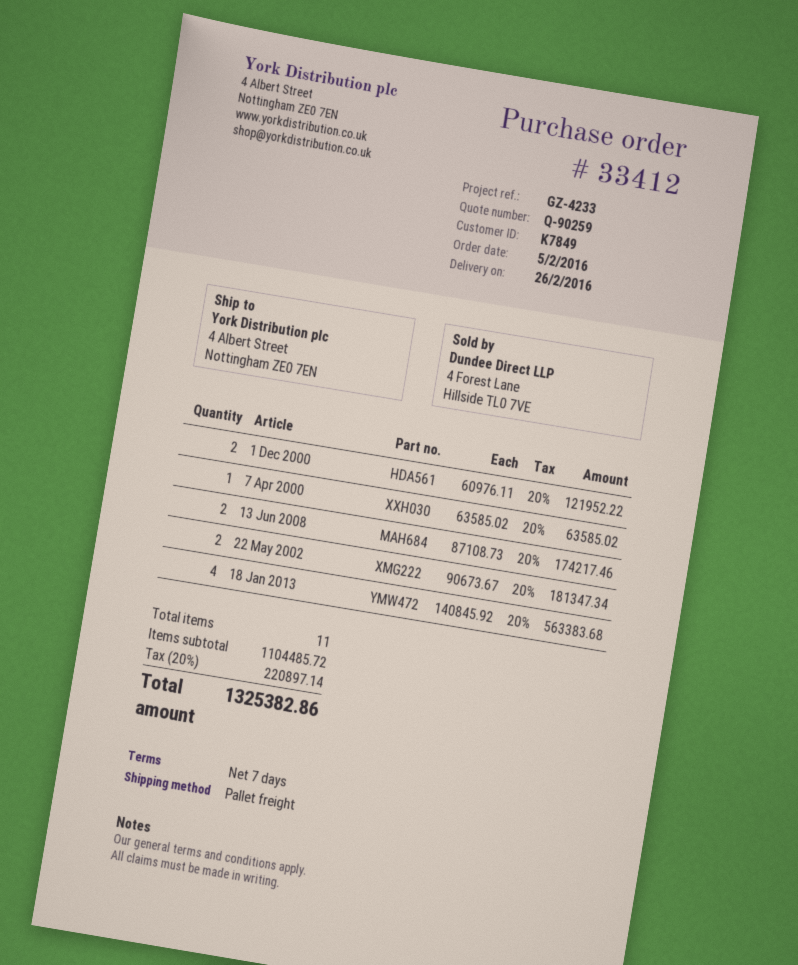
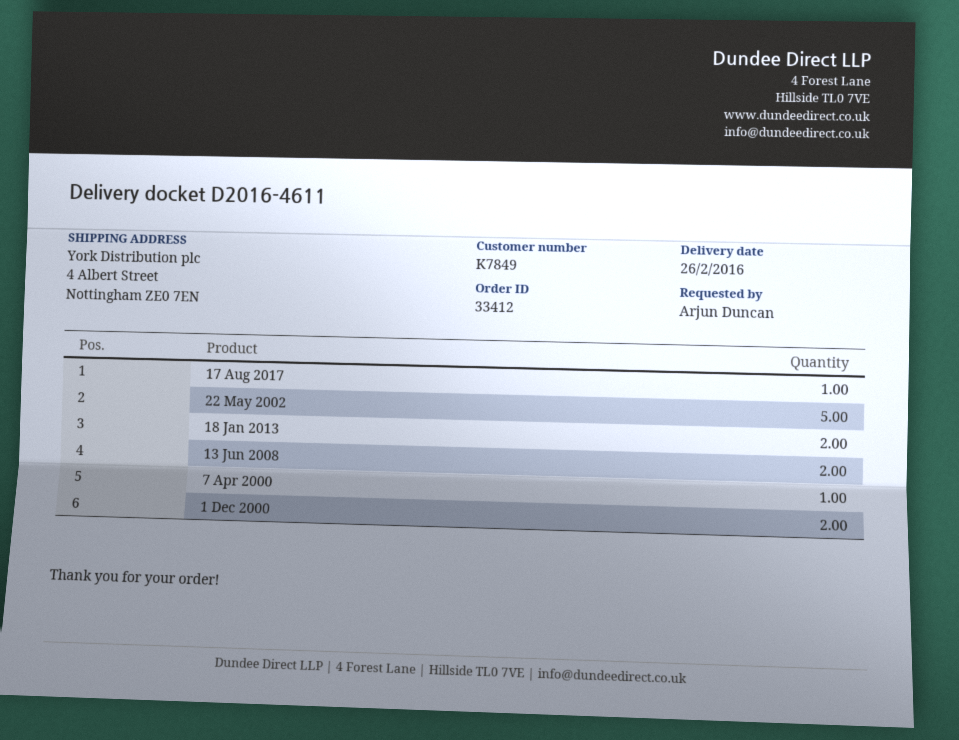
22 May 2002: 2 -> 5
18 Jan 2013: 4 -> 2
17 Aug 2017: none -> 1

